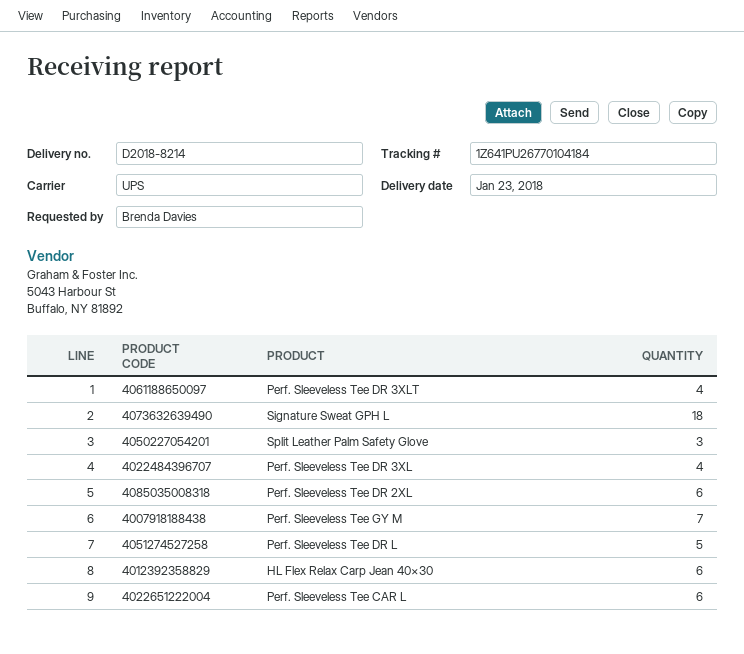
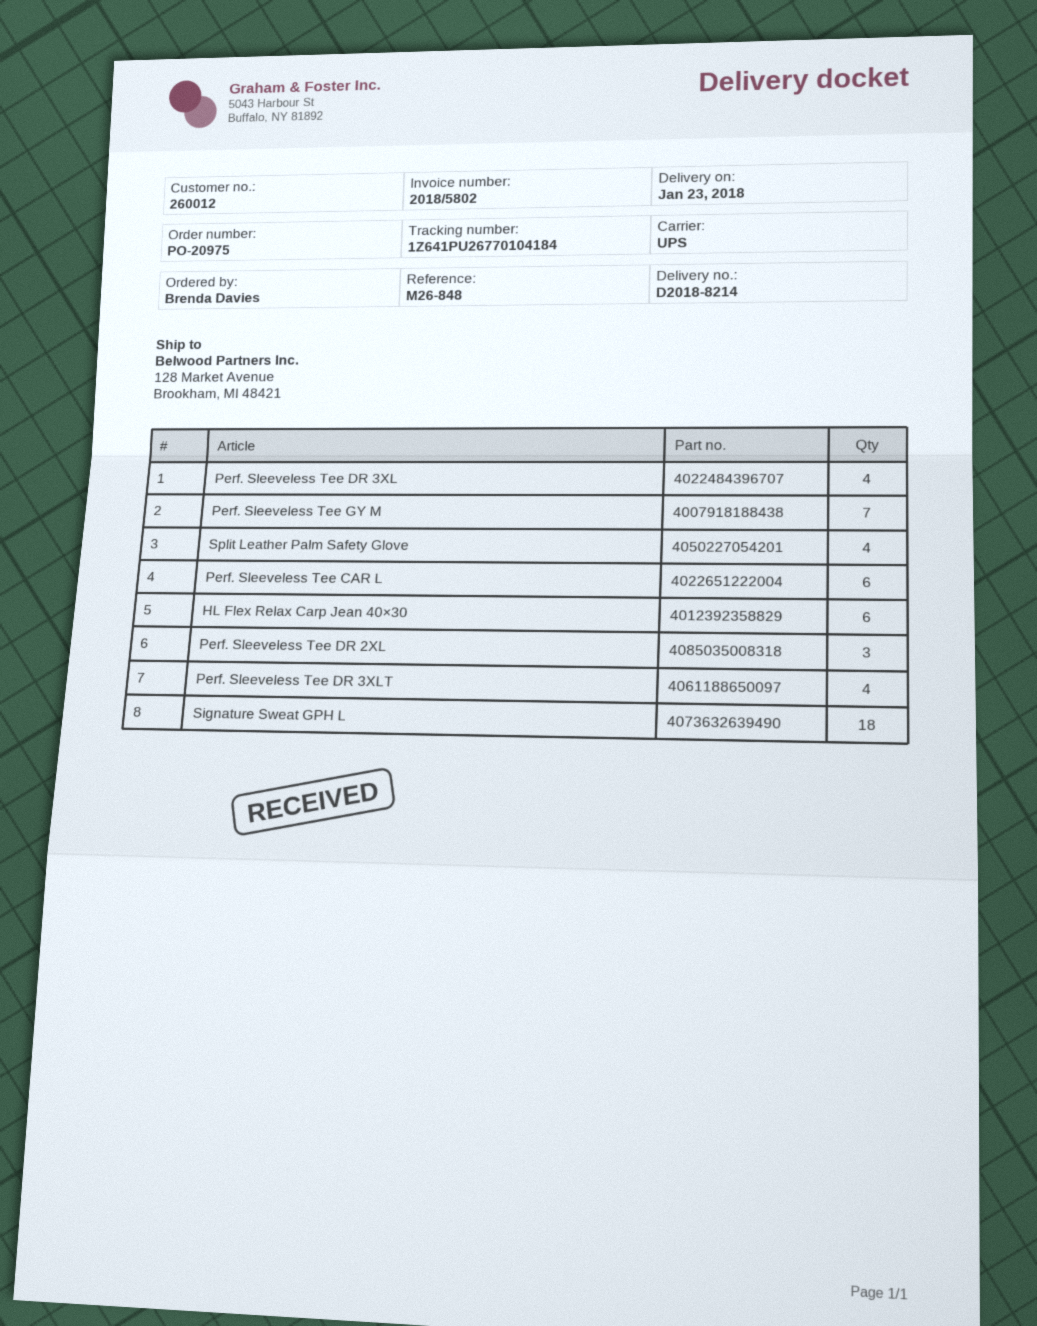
Split Leather Palm Safety Glove: 3 -> 4
Perf. Sleeveless Tee DR 2XL: 6 -> 3
Perf. Sleeveless Tee DR L: 5 -> none

